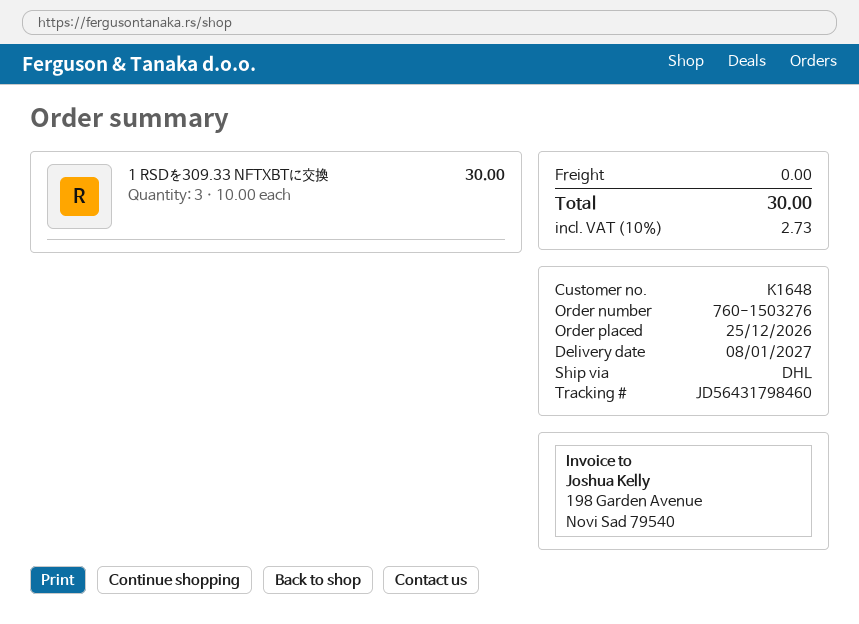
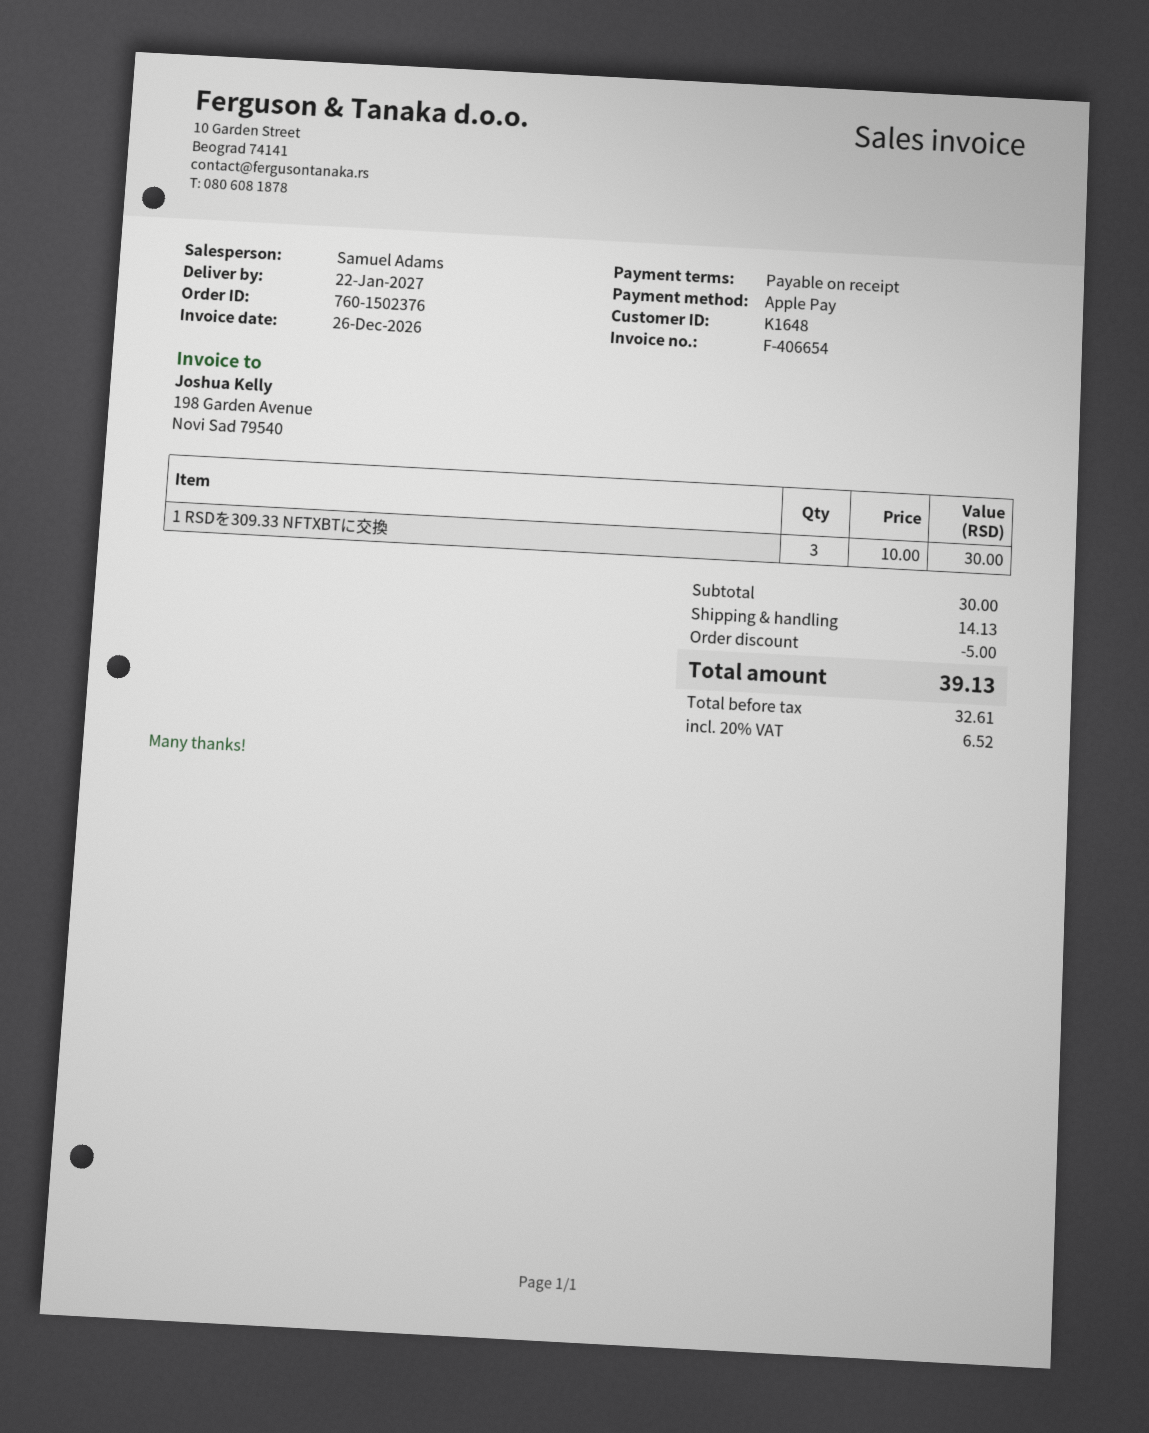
order number: 760-1503276 -> 760-1502376
delivery date: 2027-01-08 -> 2027-01-22
discount: none -> 5.00
shipping: 0.00 -> 14.13
tax: 10% = 2.73 -> 20% = 6.52
total: 30.00 -> 39.13

